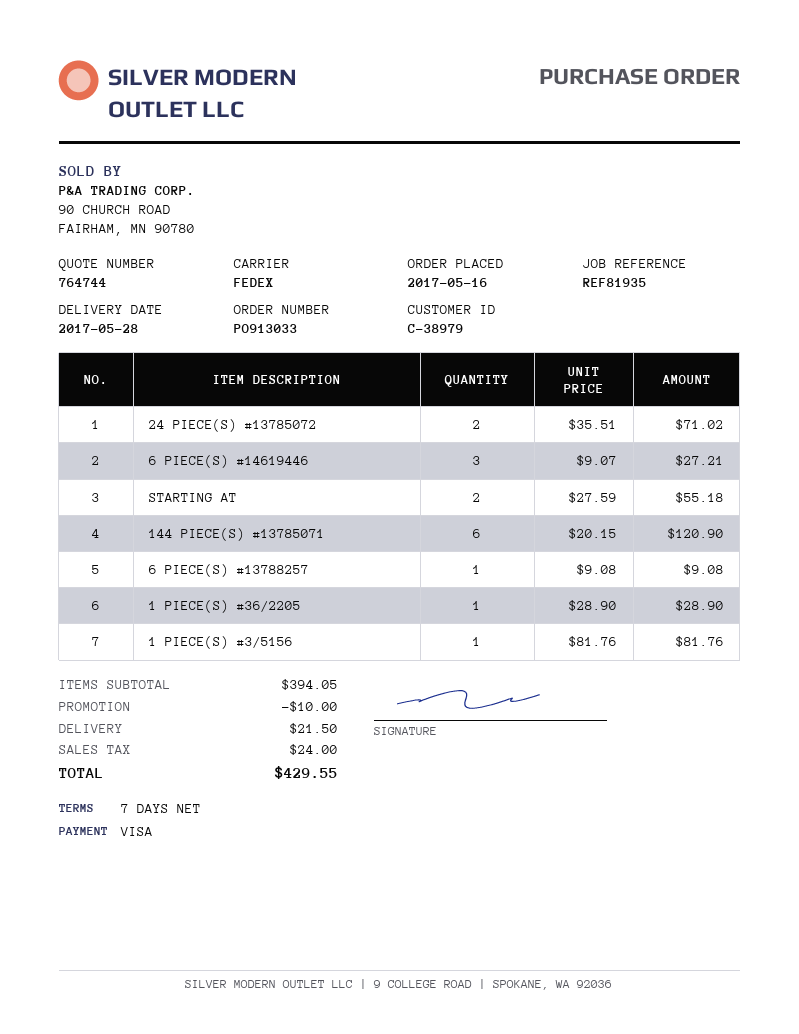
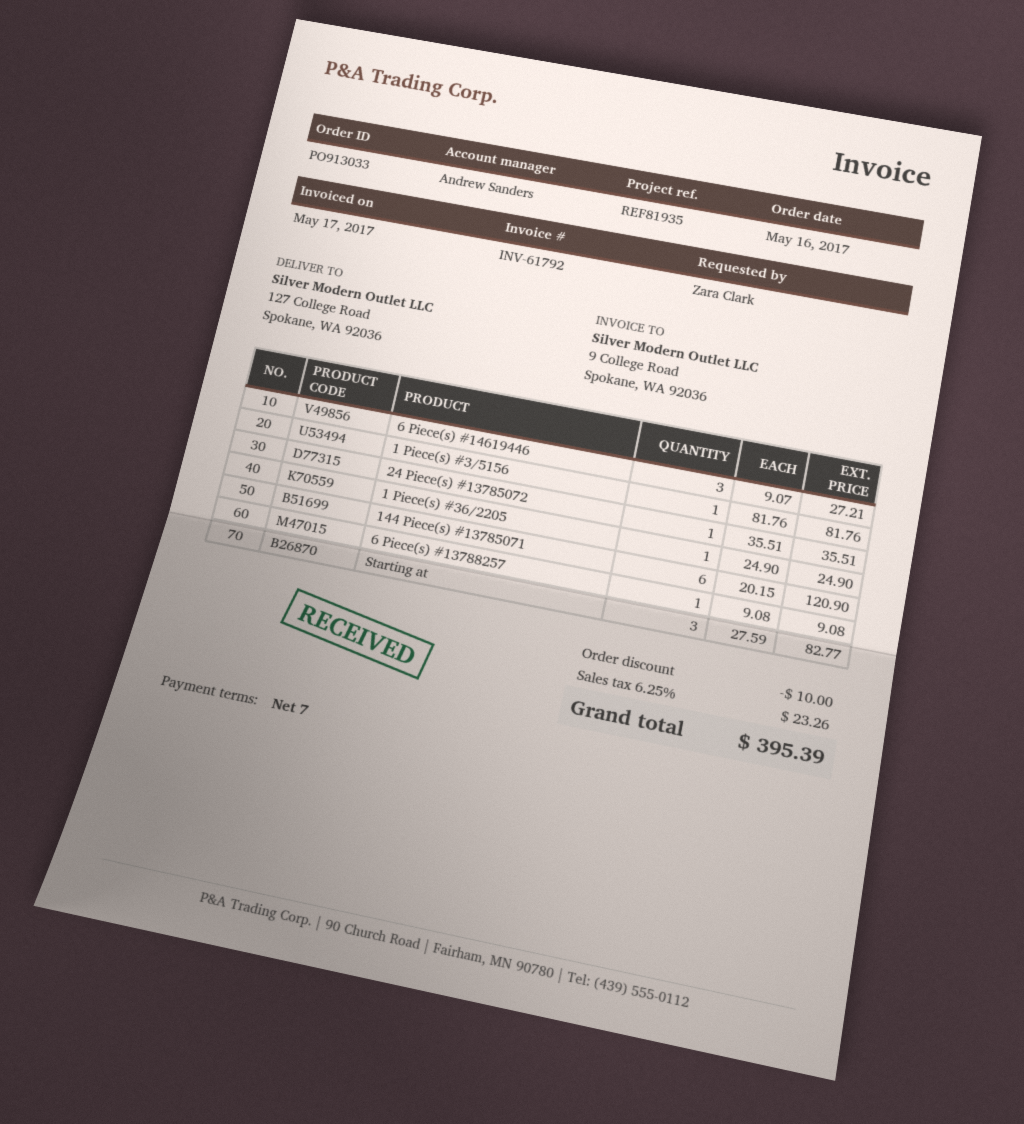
24 PIECE(S) #13785072: 2 x 35.51 = 71.02 -> 1 x 35.51 = 35.51
STARTING AT: 2 x 27.59 = 55.18 -> 3 x 27.59 = 82.77
1 PIECE(S) #36/2205: 1 x 28.90 = 28.90 -> 1 x 24.90 = 24.90
shipping: 21.50 -> none
tax: 24.00 -> 23.26
total: 429.55 -> 395.39

